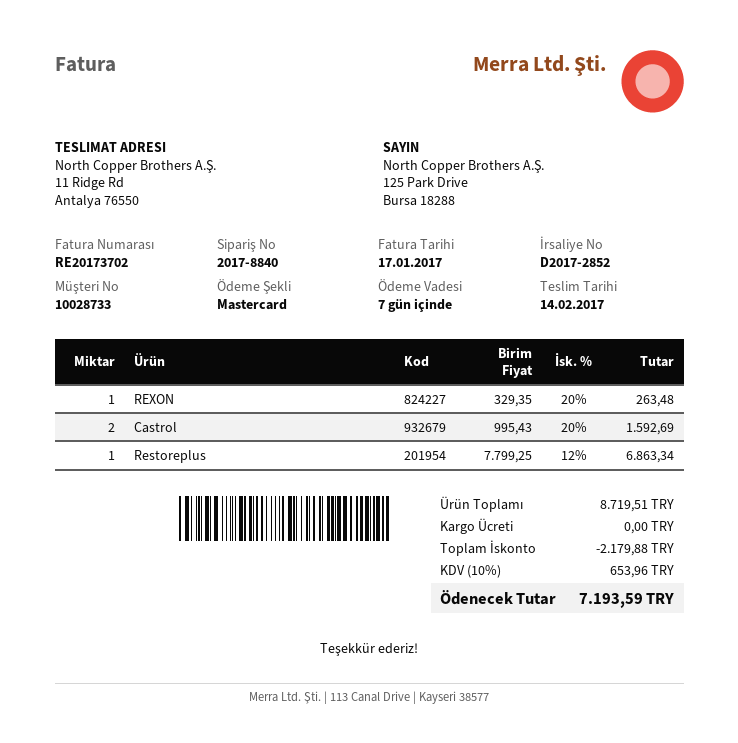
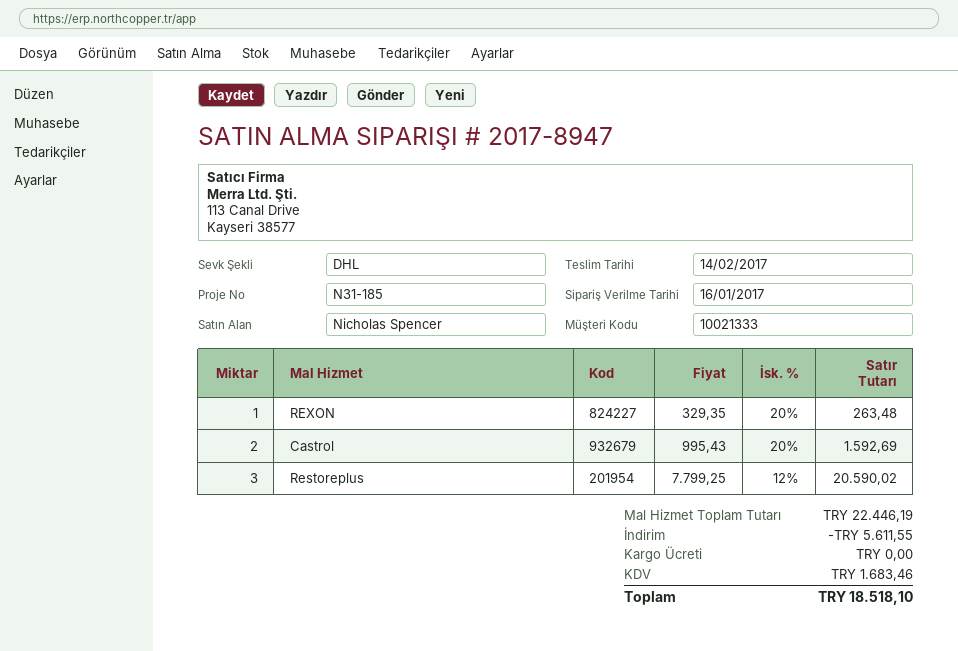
order number: 2017-8840 -> 2017-8947
customer number: 10028733 -> 10021333
Restoreplus: 1 x 7799.25 - 12% = 6863.34 -> 3 x 7799.25 - 12% = 20590.02
subtotal: 8719.51 -> 22446.19
discount: 2179.88 -> 5611.55
tax: 653.96 -> 1683.46
total: 7193.59 -> 18518.10

